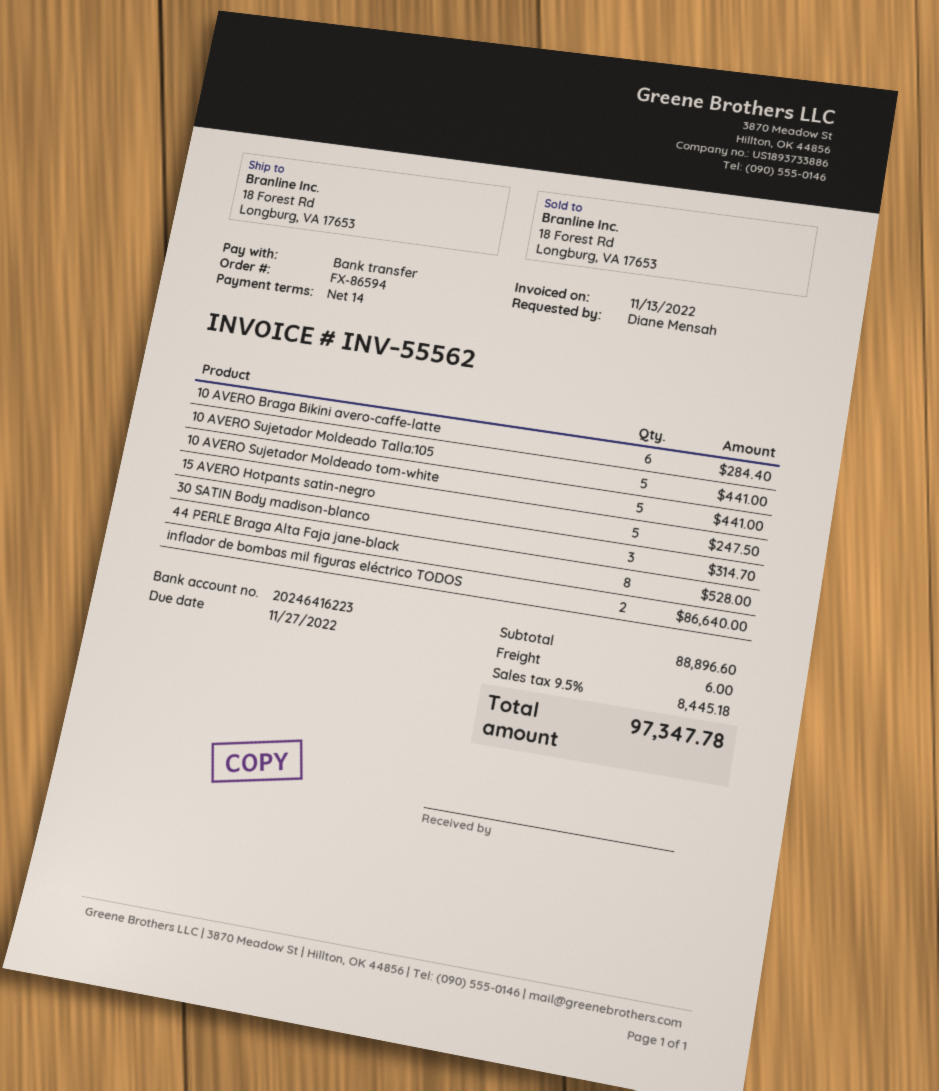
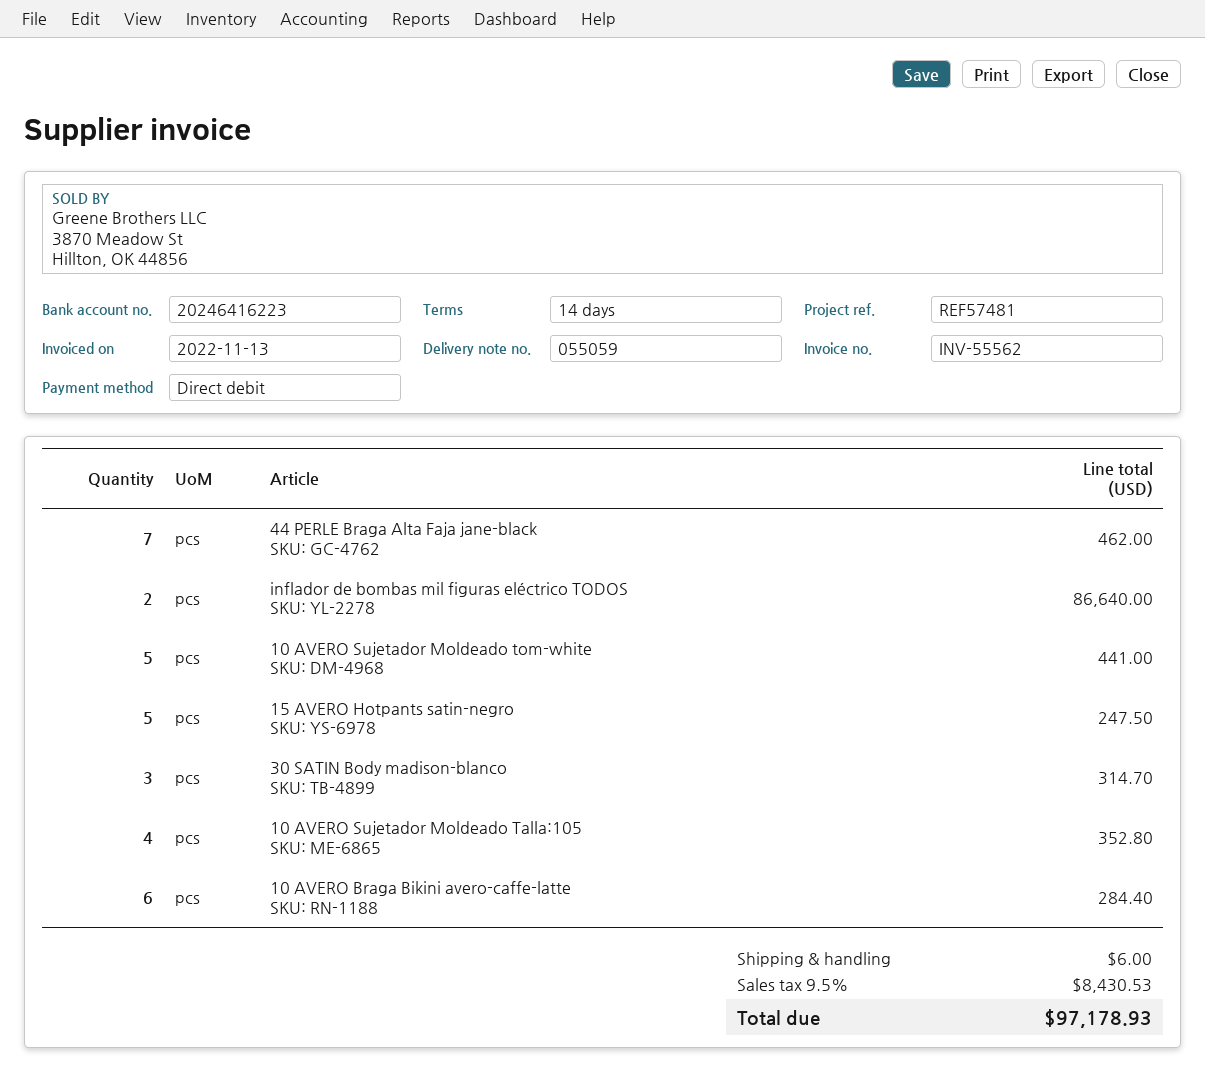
payment method: bank transfer -> direct debit
10 AVERO Sujetador Moldeado Talla:105: 5 for 441.00 -> 4 for 352.80
44 PERLE Braga Alta Faja jane-black: 8 for 528.00 -> 7 for 462.00
tax: 9.5% = 8445.18 -> 9.5% = 8430.53
total: 97347.78 -> 97178.93

